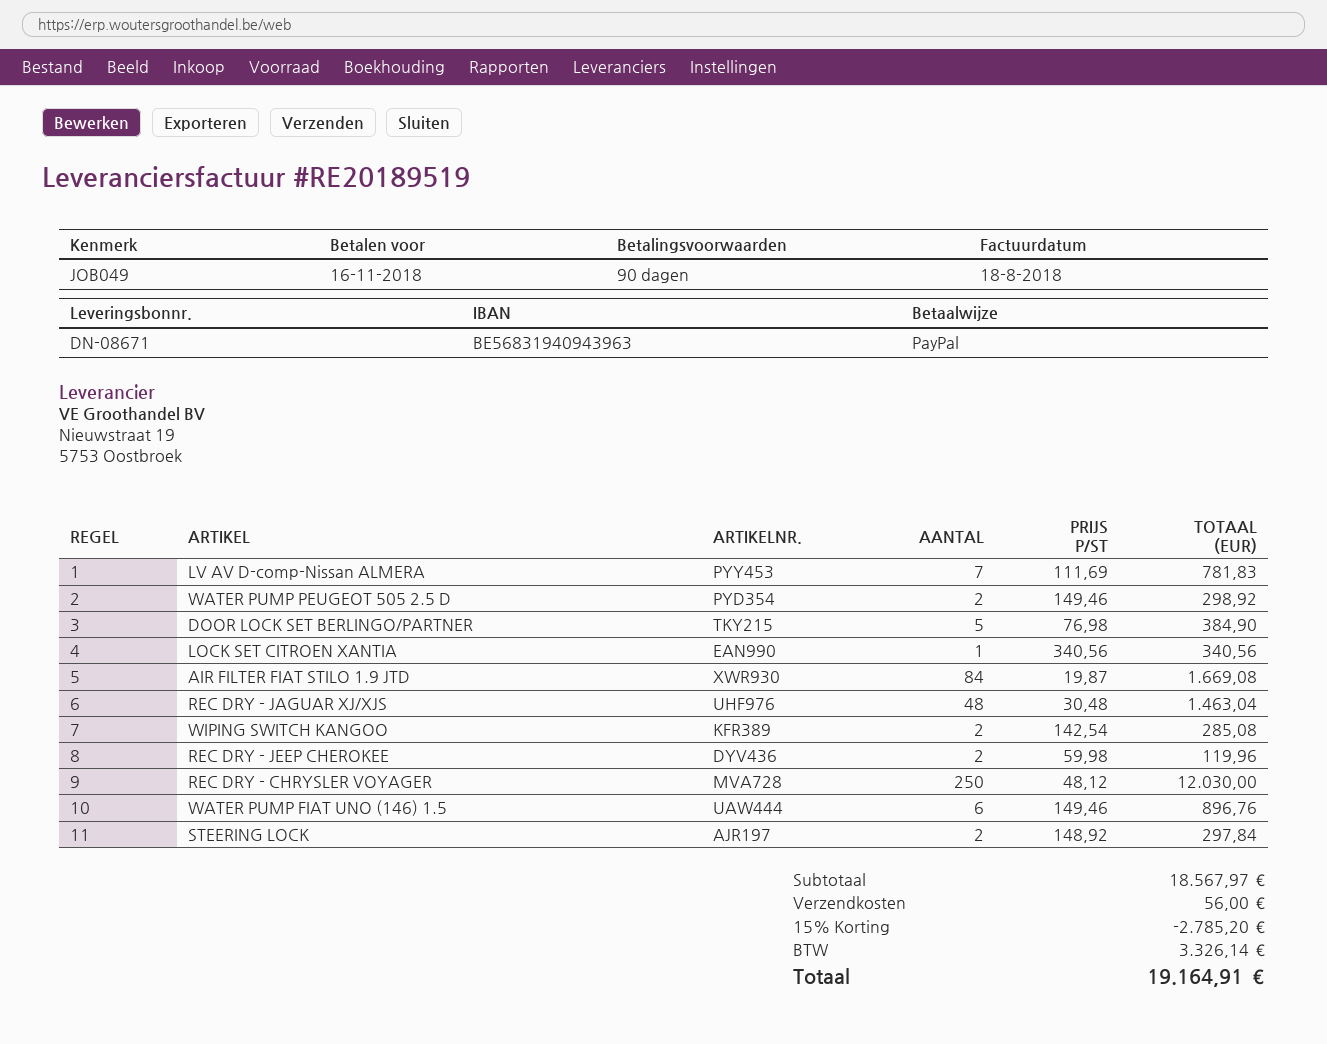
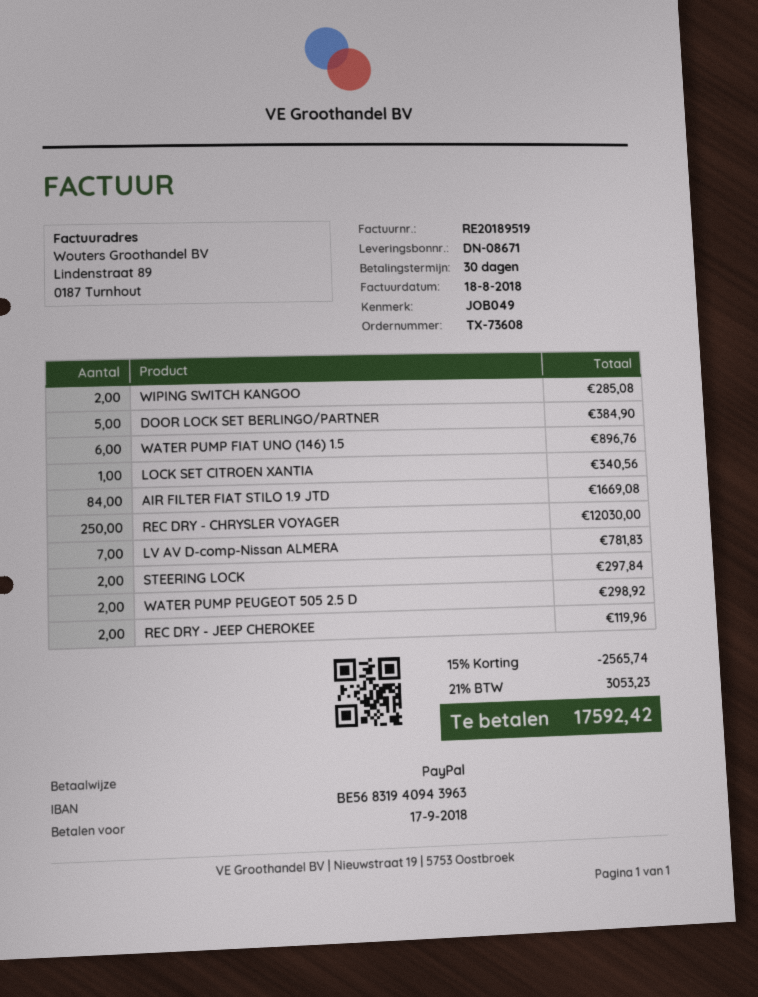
payment terms: 90 days -> 30 days
due date: 2018-11-16 -> 2018-09-17
REC DRY - JAGUAR XJ/XJS: 48 for 1463.04 -> none
discount: 15% = 2785.20 -> 15% = 2565.74
shipping: 56.00 -> none
tax: 3326.14 -> 3053.23
total: 19164.91 -> 17592.42

